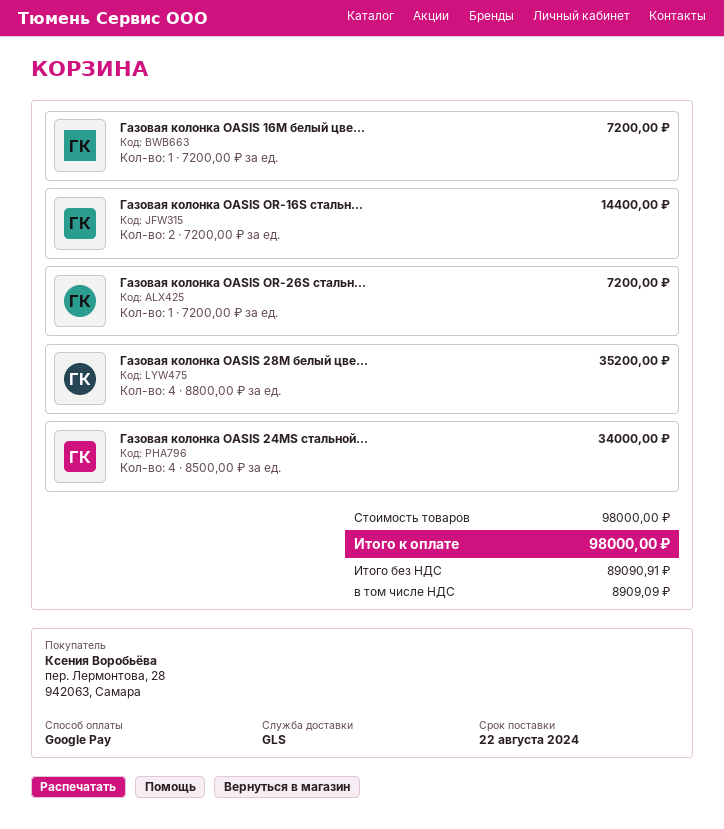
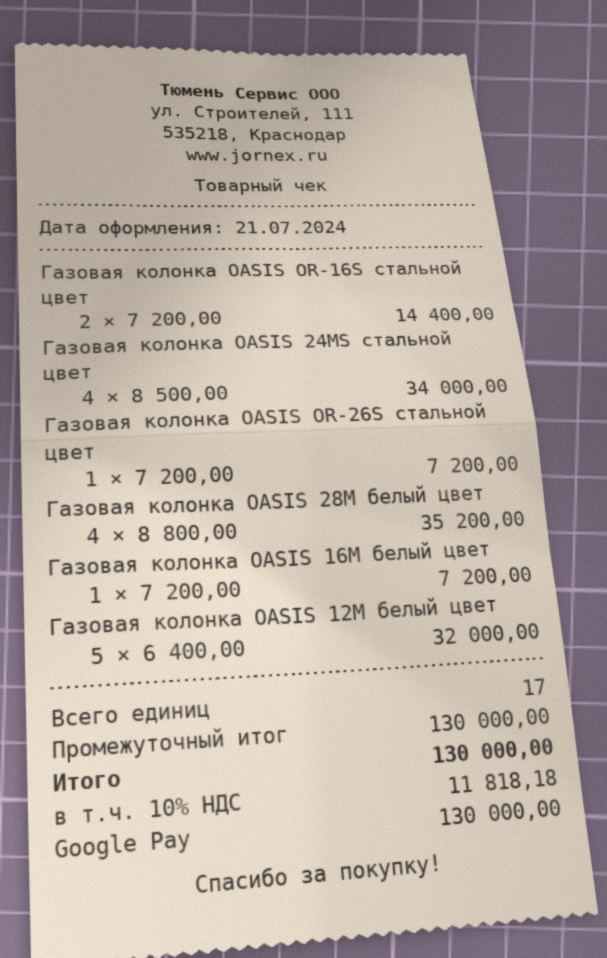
Газовая колонка OASIS 12M белый цвет: none -> 5 x 6400.00 = 32000.00
subtotal: 98000.00 -> 130000.00
tax: 8909.09 -> 11818.18
total: 98000.00 -> 130000.00

